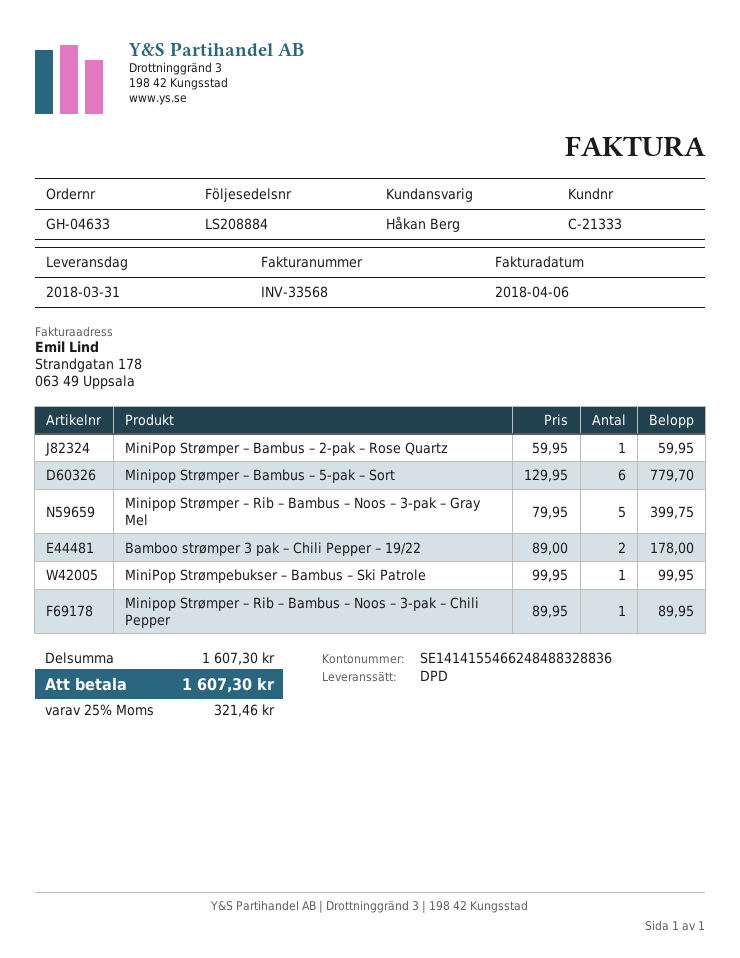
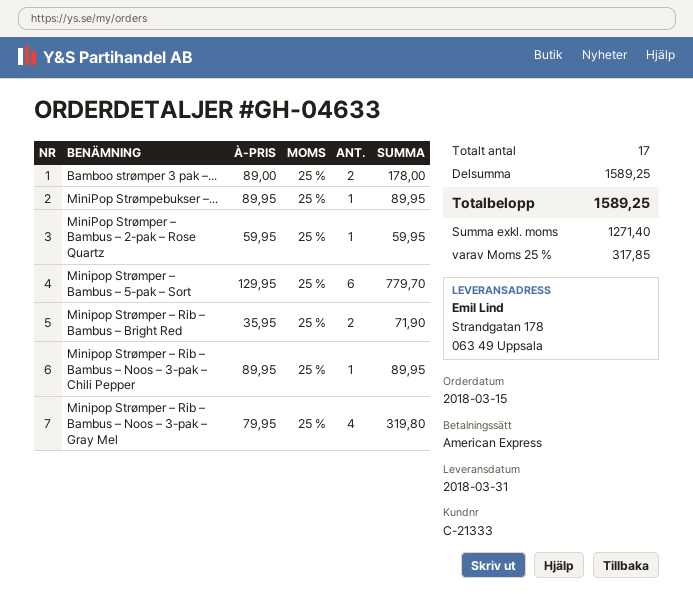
Minipop Strømper – Rib – Bambus – Noos – 3-pak – Gray Mel: 5 x 79.95 = 399.75 -> 4 x 79.95 = 319.80
MiniPop Strømpebukser – Bambus – Ski Patrole: 1 x 99.95 = 99.95 -> 1 x 89.95 = 89.95
Minipop Strømper – Rib – Bambus – Bright Red: none -> 2 x 35.95 = 71.90
subtotal: 1607.30 -> 1589.25
tax: 25% = 321.46 -> 25% = 317.85
total: 1607.30 -> 1589.25

